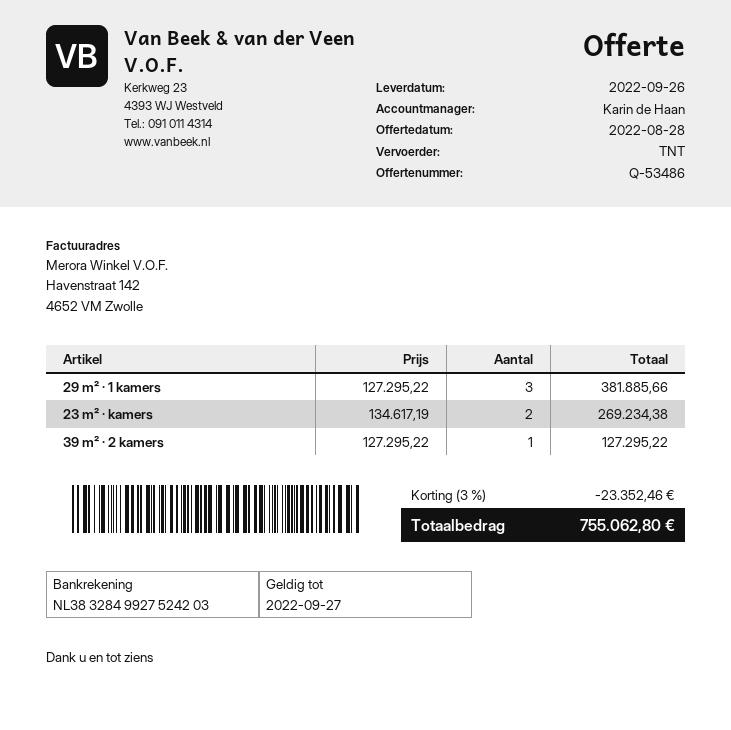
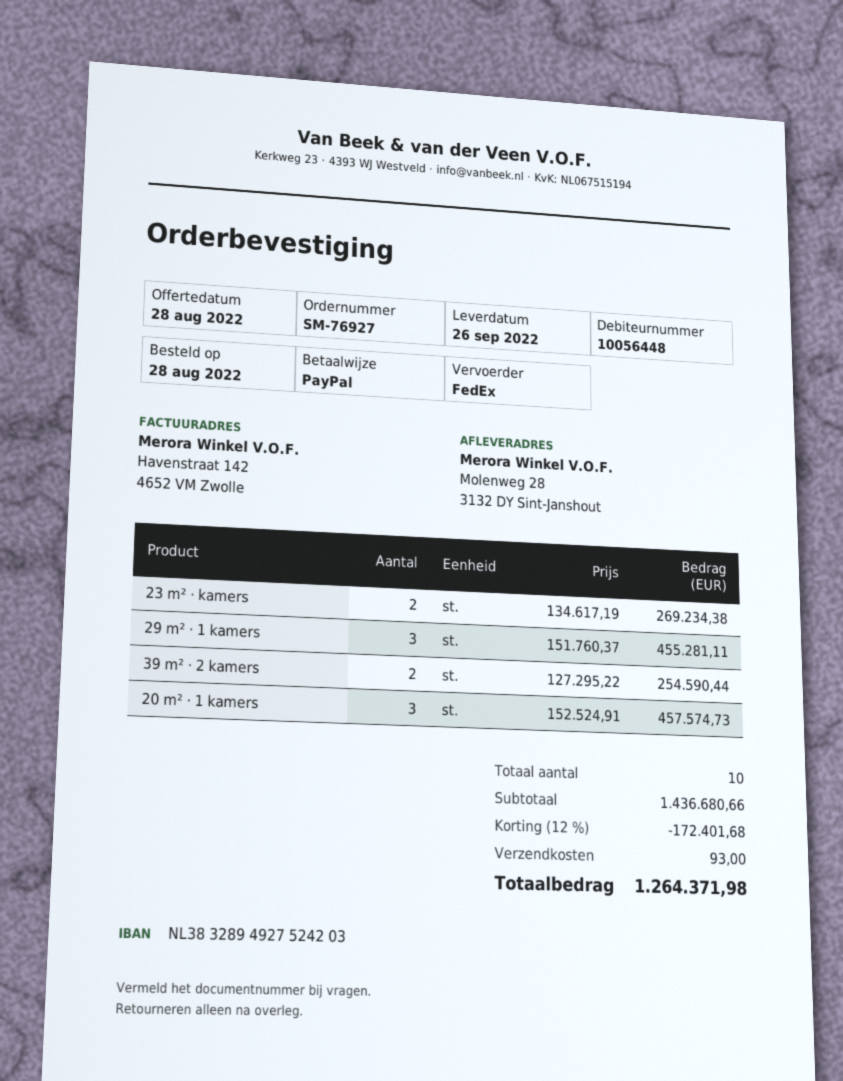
bank account: NL3832849927524203 -> NL3832894927524203
shipping method: TNT -> FedEx
29 m² · 1 kamers: 3 x 127295.22 = 381885.66 -> 3 x 151760.37 = 455281.11
39 m² · 2 kamers: 1 x 127295.22 = 127295.22 -> 2 x 127295.22 = 254590.44
20 m² · 1 kamers: none -> 3 x 152524.91 = 457574.73
discount: 3% = 23352.46 -> 12% = 172401.68
shipping: none -> 93.00
total: 755062.80 -> 1264371.98

